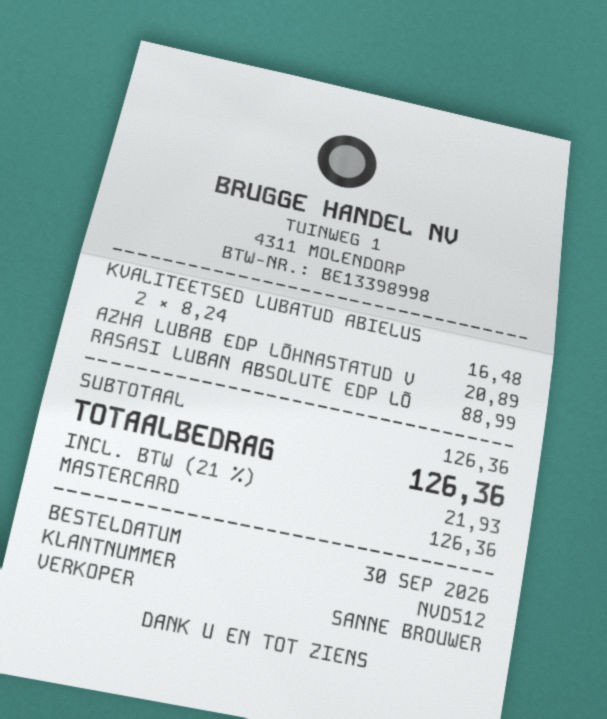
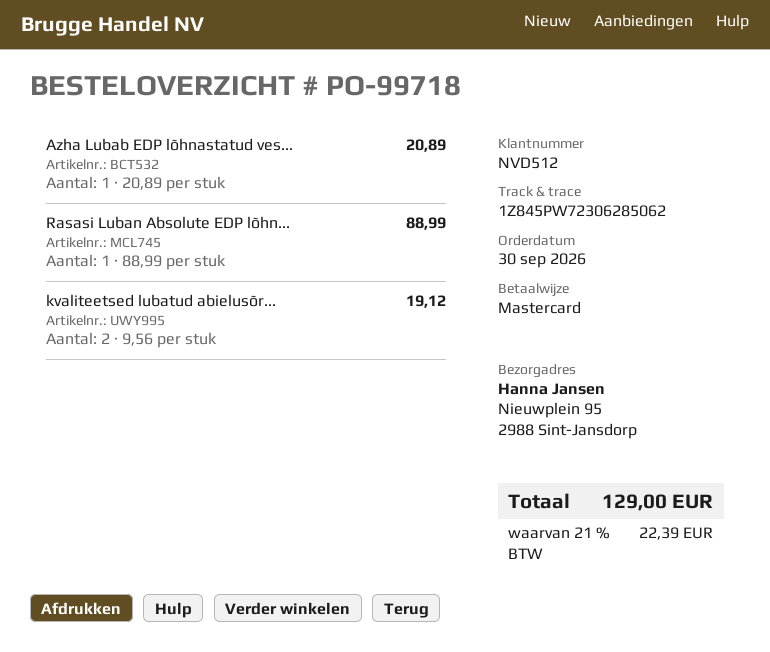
KVALITEETSED LUBATUD ABIELUS: 2 x 8.24 = 16.48 -> 2 x 9.56 = 19.12
tax: 21% = 21.93 -> 21% = 22.39
total: 126.36 -> 129.00

